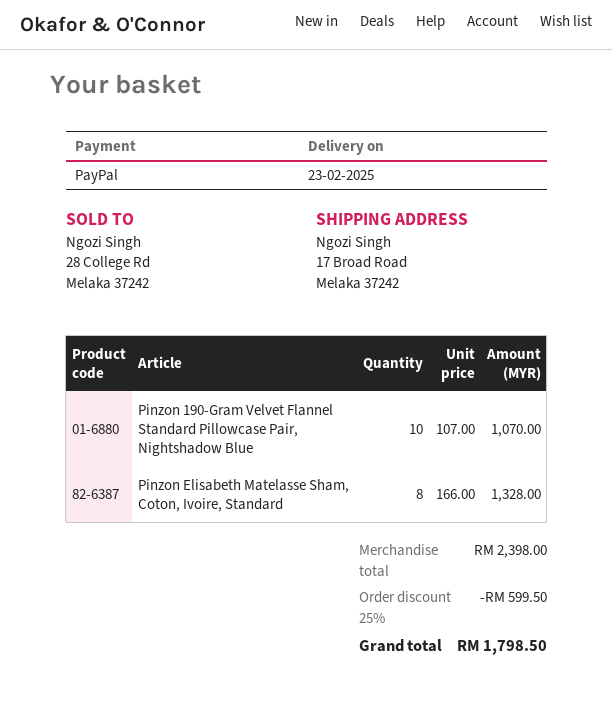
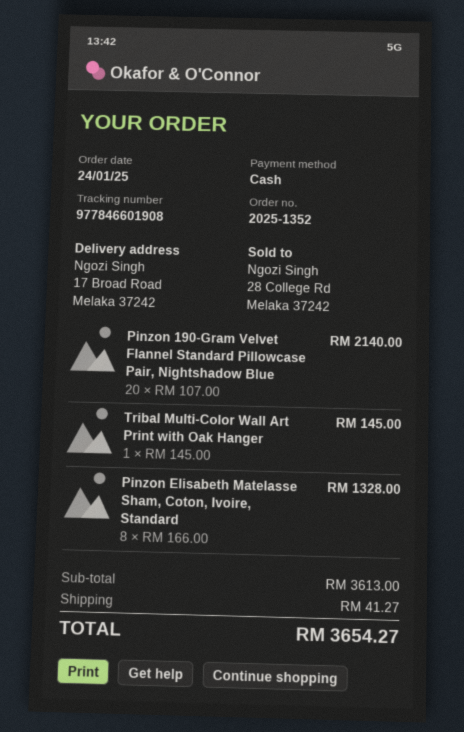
payment method: PayPal -> cash
Pinzon 190-Gram Velvet Flannel Standard Pillowcase Pair, Nightshadow Blue: 10 x 107.00 = 1070.00 -> 20 x 107.00 = 2140.00
Tribal Multi-Color Wall Art Print with Oak Hanger: none -> 1 x 145.00 = 145.00
subtotal: 2398.00 -> 3613.00
discount: 25% = 599.50 -> none
shipping: none -> 41.27
total: 1798.50 -> 3654.27

